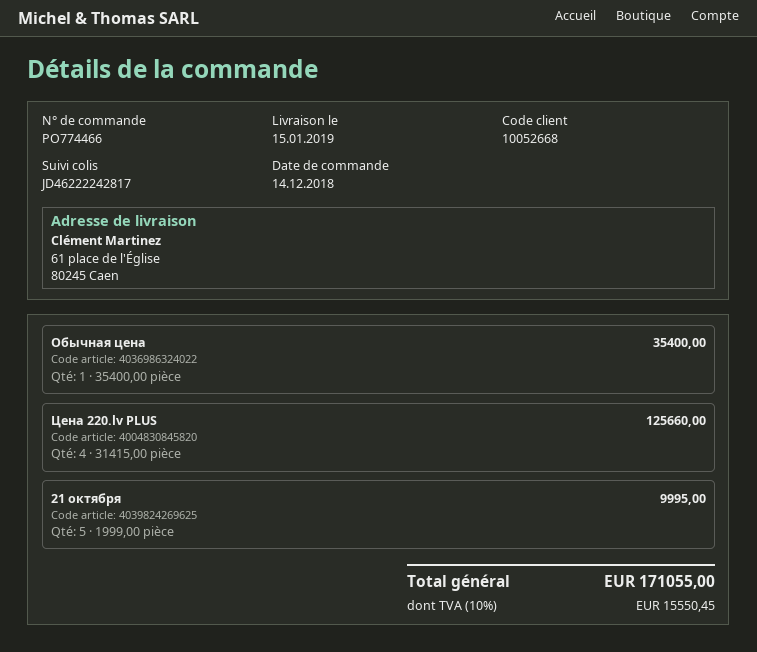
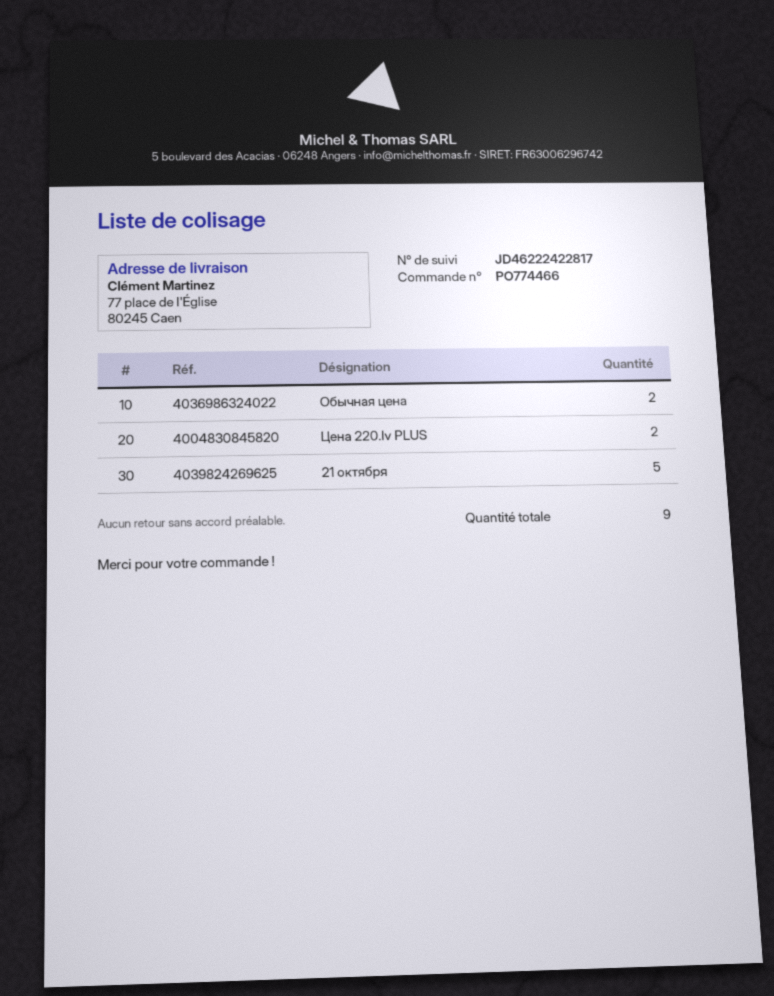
tracking number: JD46222242817 -> JD46222422817
ship to: 61 place de l'Église, 80245 Caen -> 77 place de l'Église, 80245 Caen
Обычная цена: 1 -> 2
Цена 220.lv PLUS: 4 -> 2

